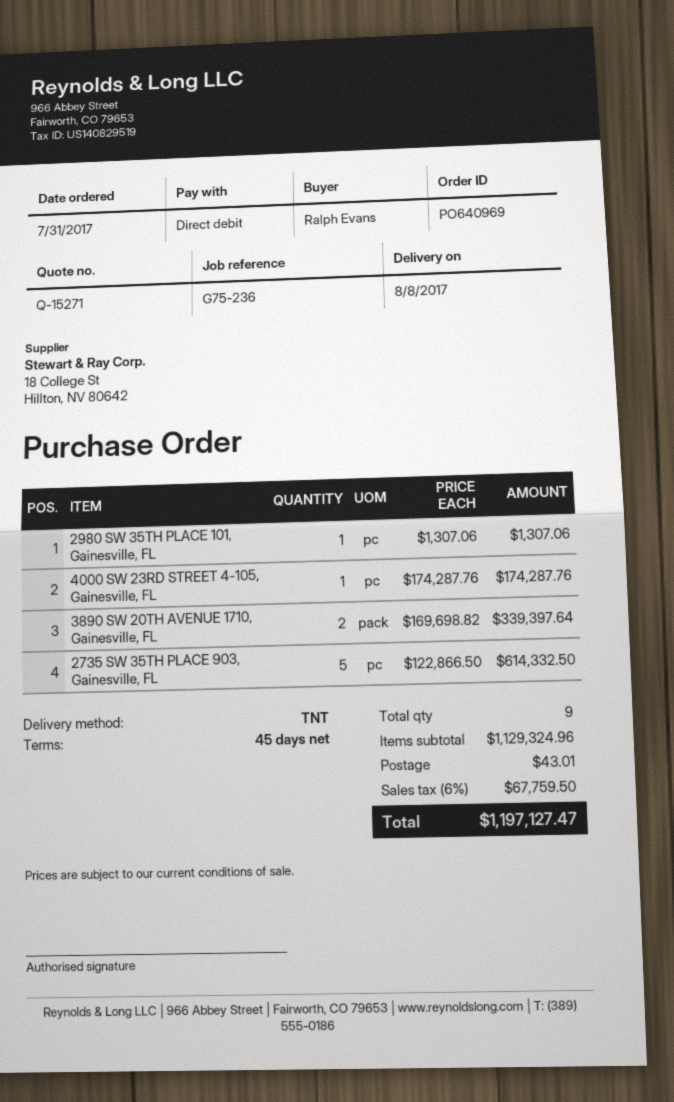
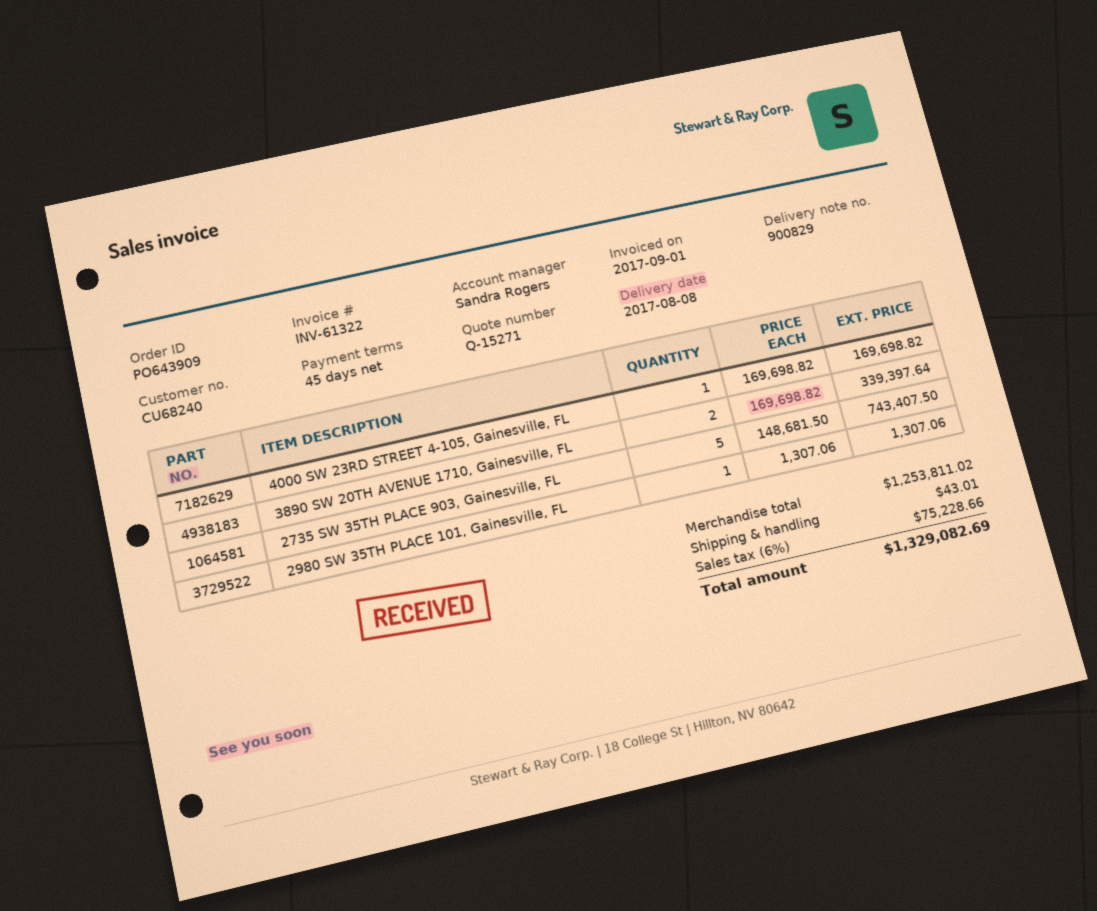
order number: PO640969 -> PO643909
4000 SW 23RD STREET 4-105, Gainesville, FL: 1 x 174287.76 = 174287.76 -> 1 x 169698.82 = 169698.82
2735 SW 35TH PLACE 903, Gainesville, FL: 5 x 122866.50 = 614332.50 -> 5 x 148681.50 = 743407.50
subtotal: 1129324.96 -> 1253811.02
tax: 6% = 67759.50 -> 6% = 75228.66
total: 1197127.47 -> 1329082.69

